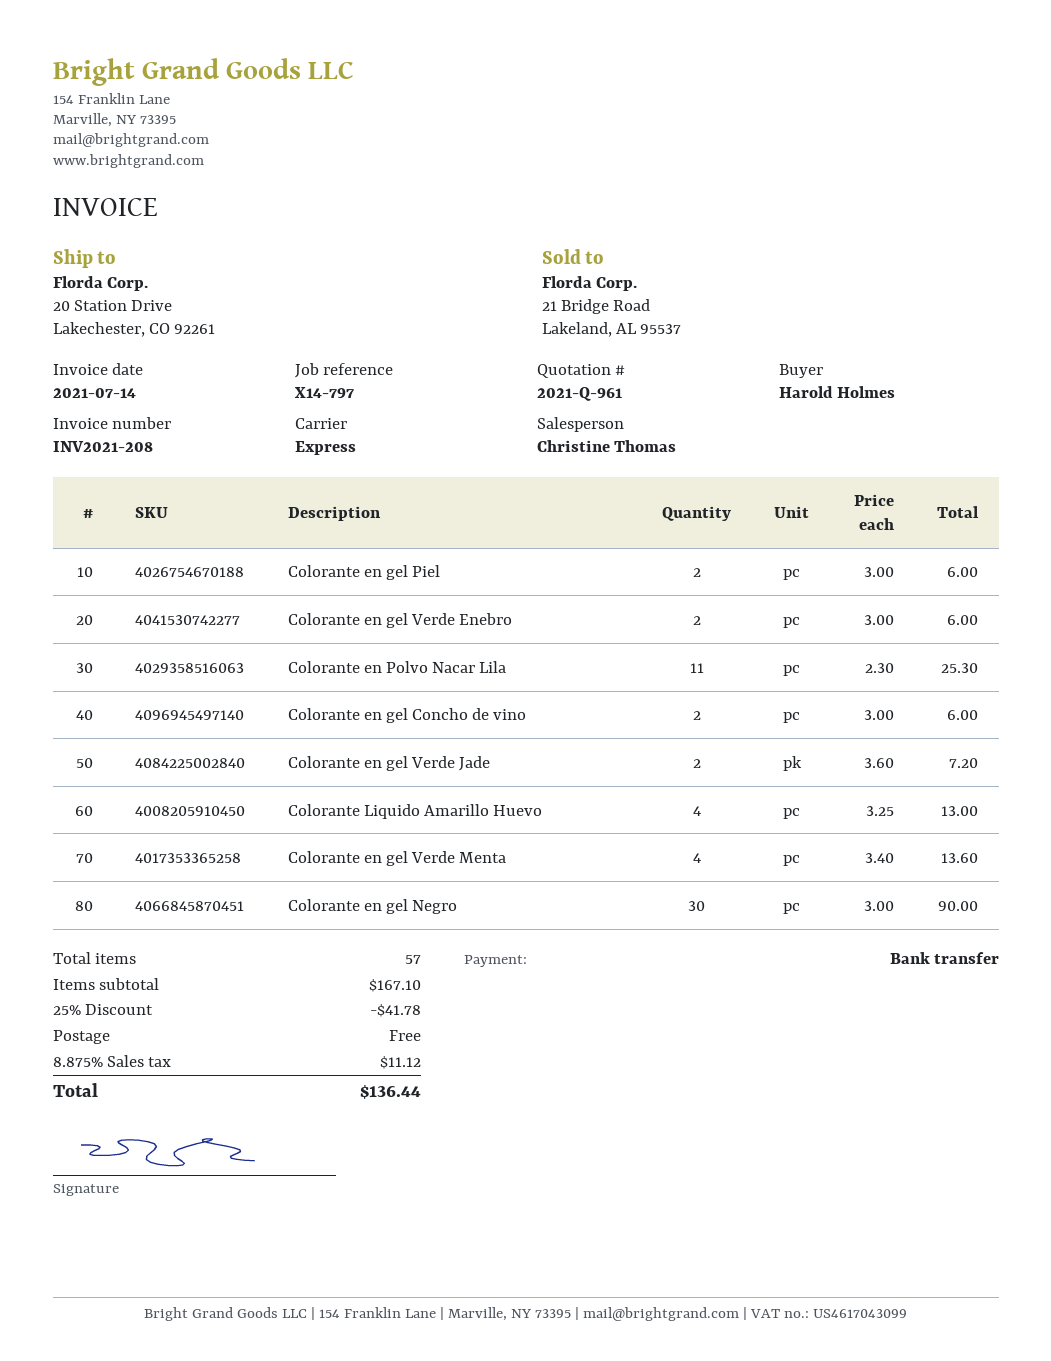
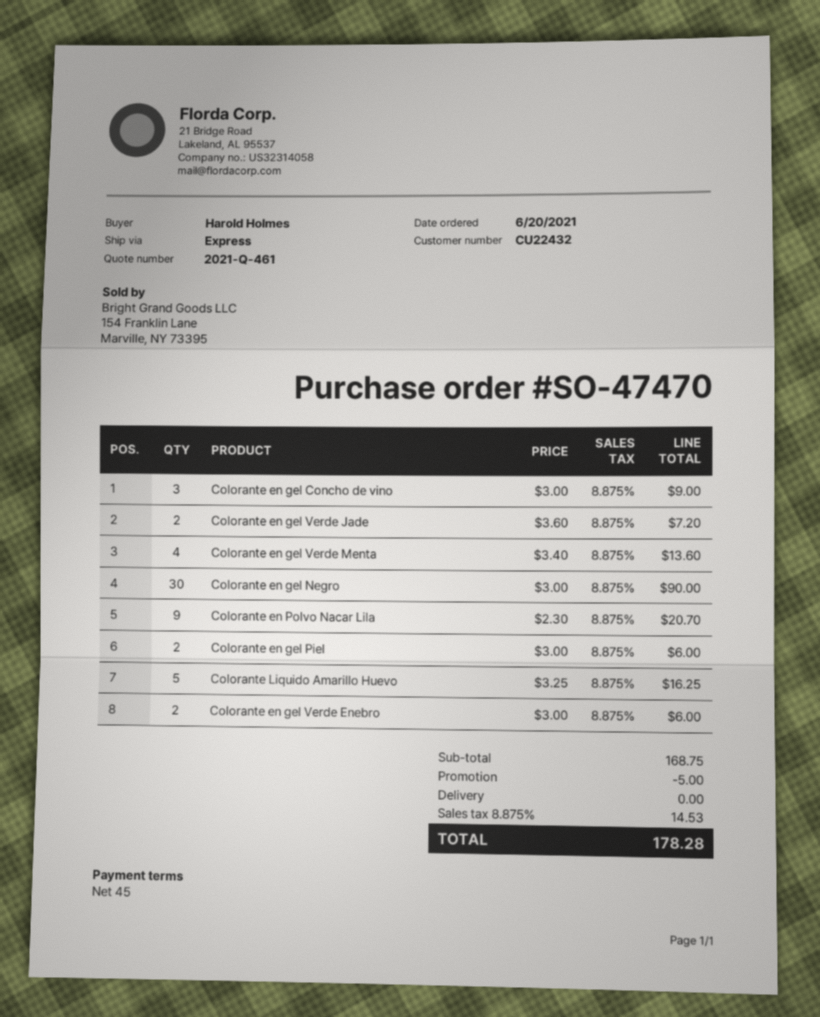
quote number: 2021-Q-961 -> 2021-Q-461
Colorante en Polvo Nacar Lila: 11 x 2.30 = 25.30 -> 9 x 2.30 = 20.70
Colorante en gel Concho de vino: 2 x 3.00 = 6.00 -> 3 x 3.00 = 9.00
Colorante Liquido Amarillo Huevo: 4 x 3.25 = 13.00 -> 5 x 3.25 = 16.25
subtotal: 167.10 -> 168.75
discount: 41.78 -> 5.00
tax: 8.875% = 11.12 -> 8.875% = 14.53
total: 136.44 -> 178.28

